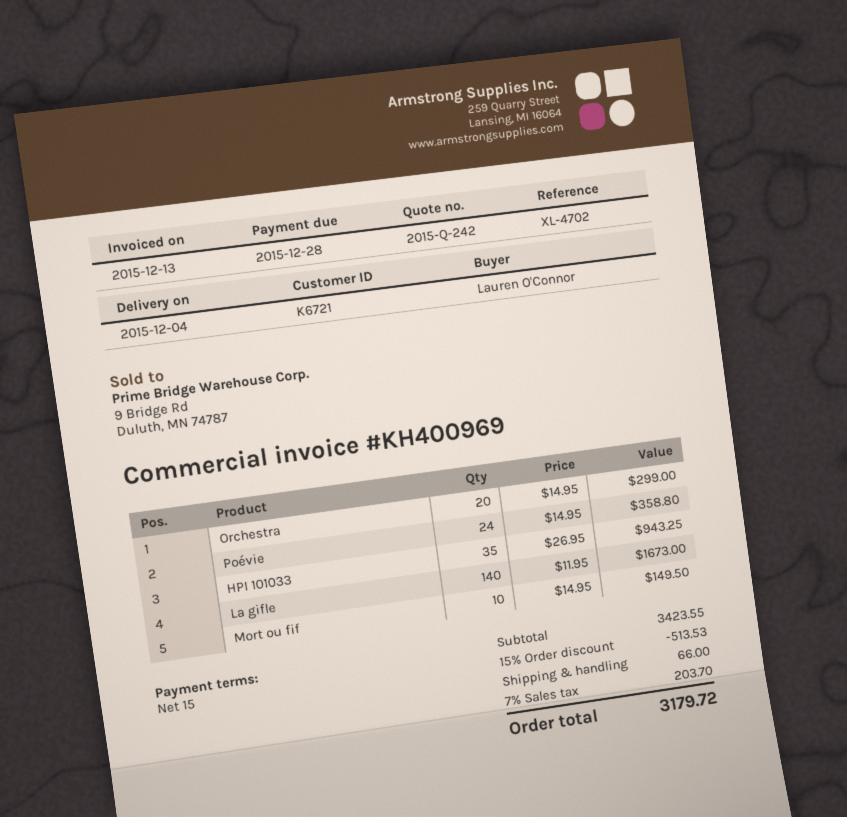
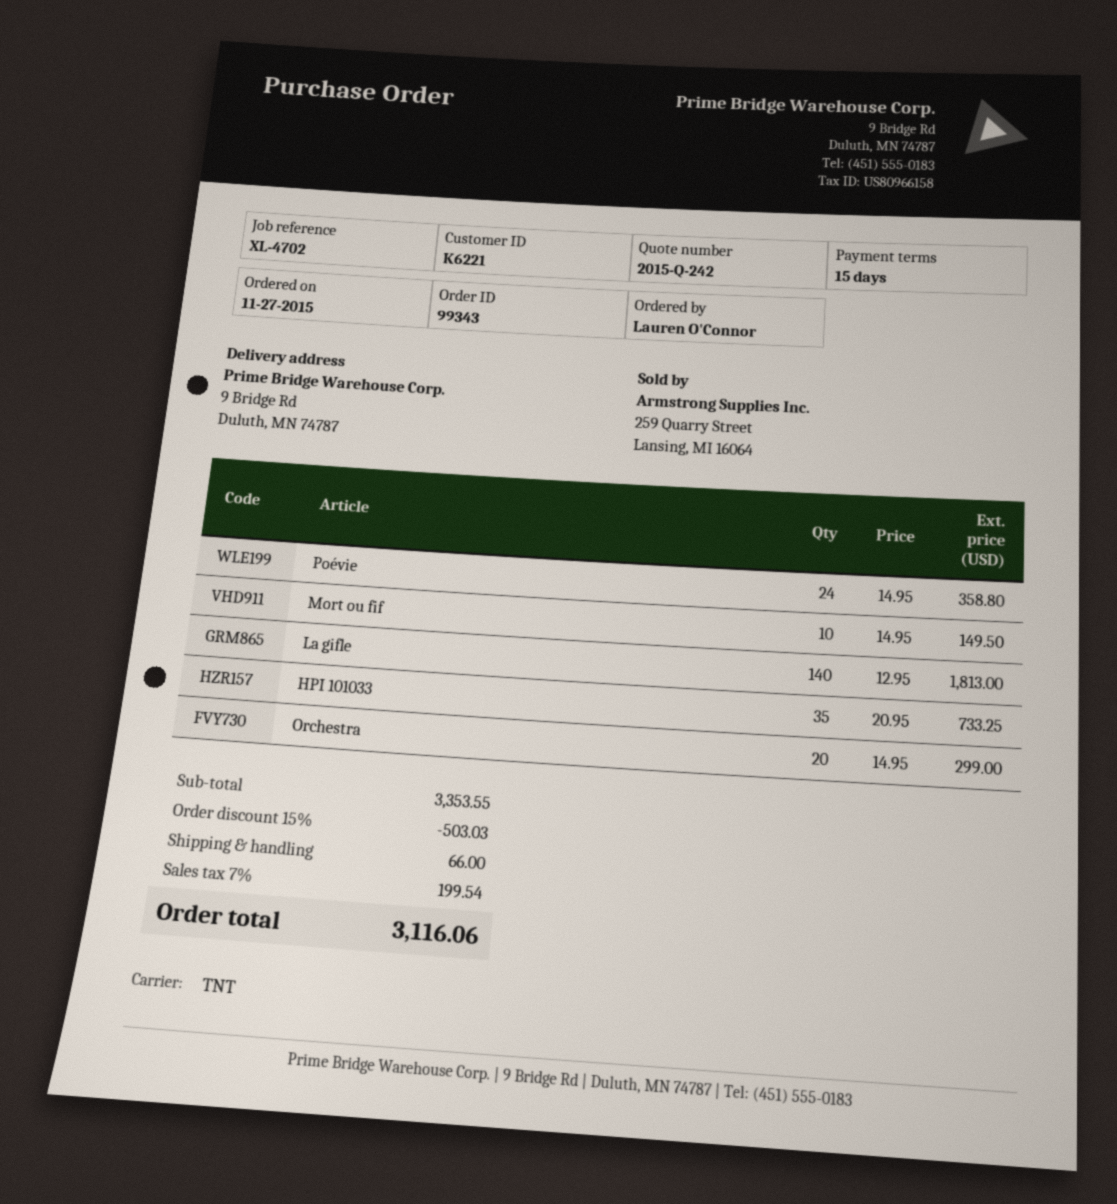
customer number: K6721 -> K6221
HPI 101033: 35 x 26.95 = 943.25 -> 35 x 20.95 = 733.25
La gifle: 140 x 11.95 = 1673.00 -> 140 x 12.95 = 1813.00
subtotal: 3423.55 -> 3353.55
discount: 15% = 513.53 -> 15% = 503.03
tax: 7% = 203.70 -> 7% = 199.54
total: 3179.72 -> 3116.06

